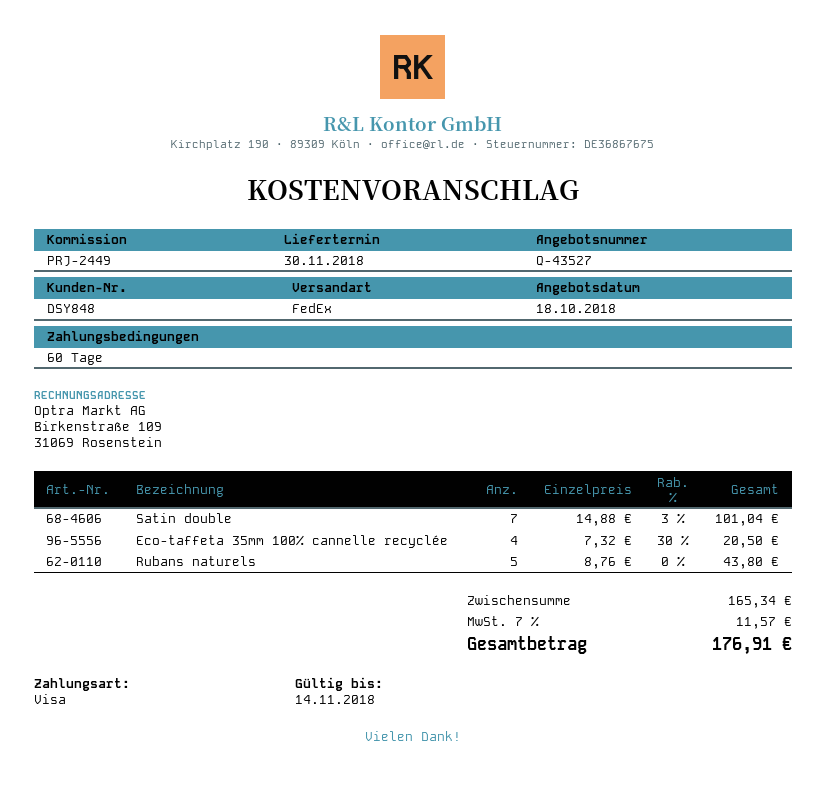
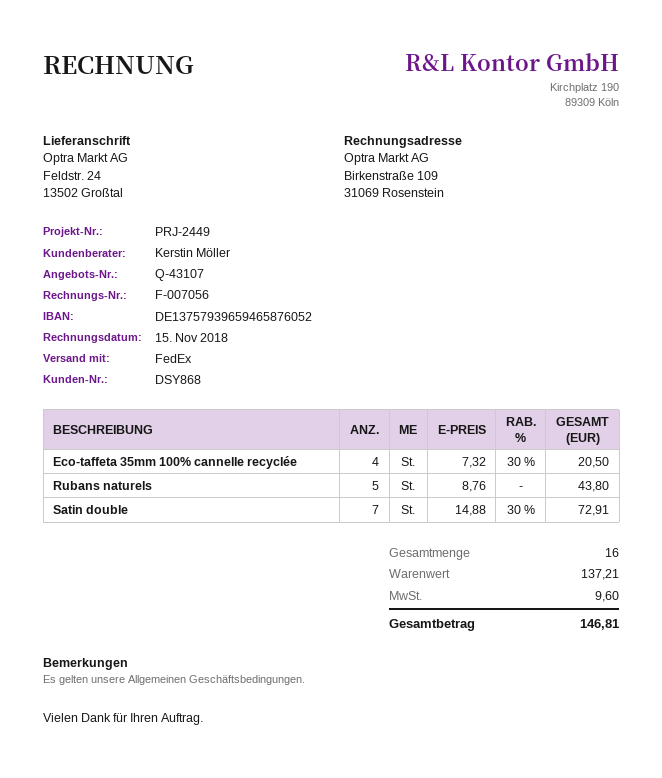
quote number: Q-43527 -> Q-43107
customer number: DSY848 -> DSY868
Satin double: 7 x 14.88 - 3% = 101.04 -> 7 x 14.88 - 30% = 72.91
subtotal: 165.34 -> 137.21
tax: 11.57 -> 9.60
total: 176.91 -> 146.81

